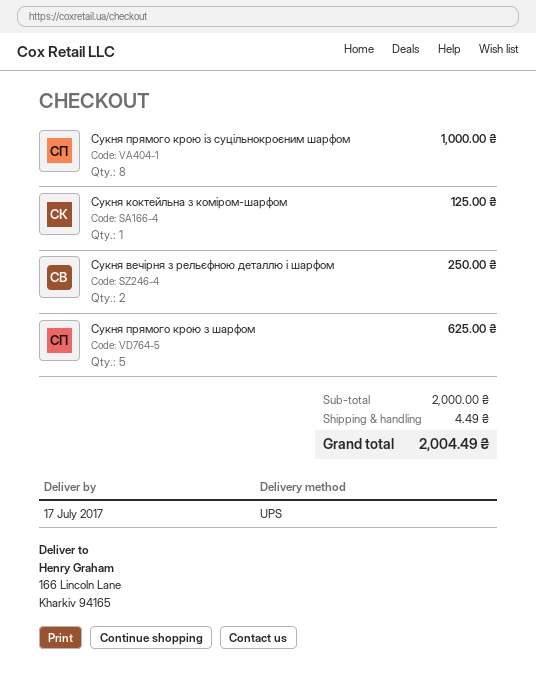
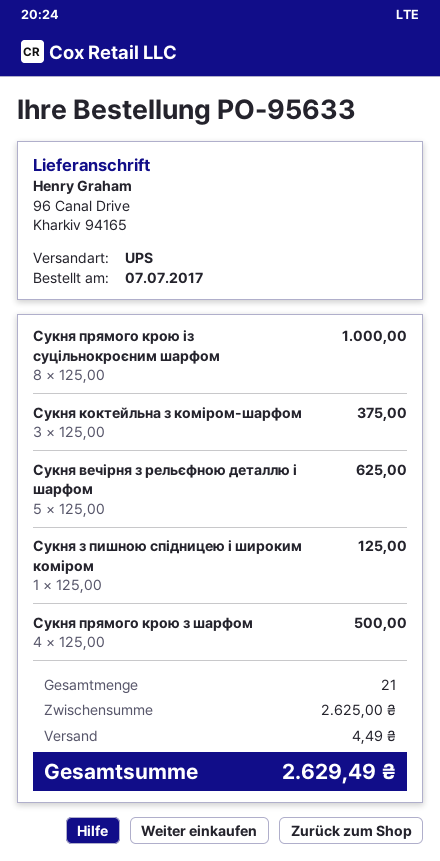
ship to: 166 Lincoln Lane, Kharkiv 94165 -> 96 Canal Drive, Kharkiv 94165
Сукня коктейльна з коміром-шарфом: 1 for 125.00 -> 3 for 375.00
Сукня вечірня з рельєфною деталлю і шарфом: 2 for 250.00 -> 5 for 625.00
Сукня прямого крою з шарфом: 5 for 625.00 -> 4 for 500.00
Сукня з пишною спідницею і широким коміром: none -> 1 for 125.00
subtotal: 2000.00 -> 2625.00
total: 2004.49 -> 2629.49

